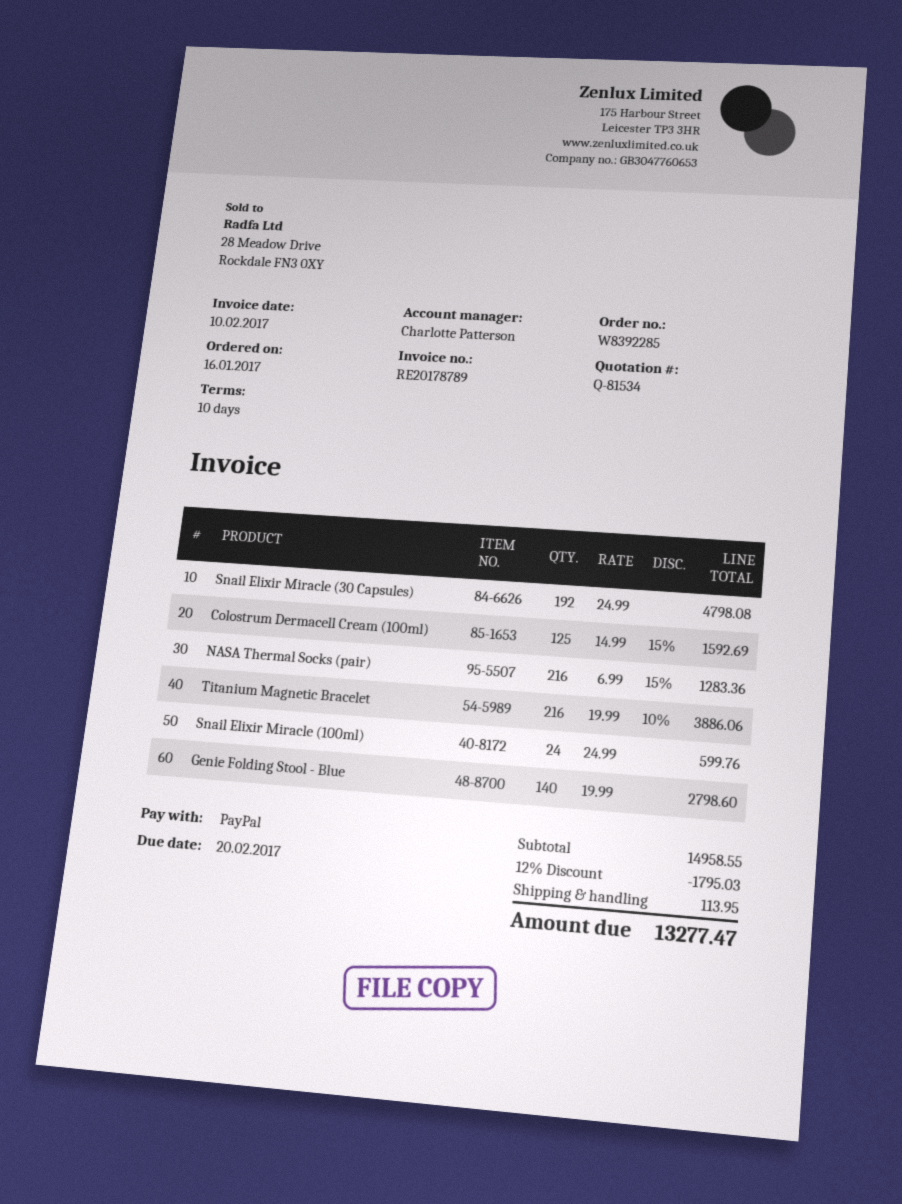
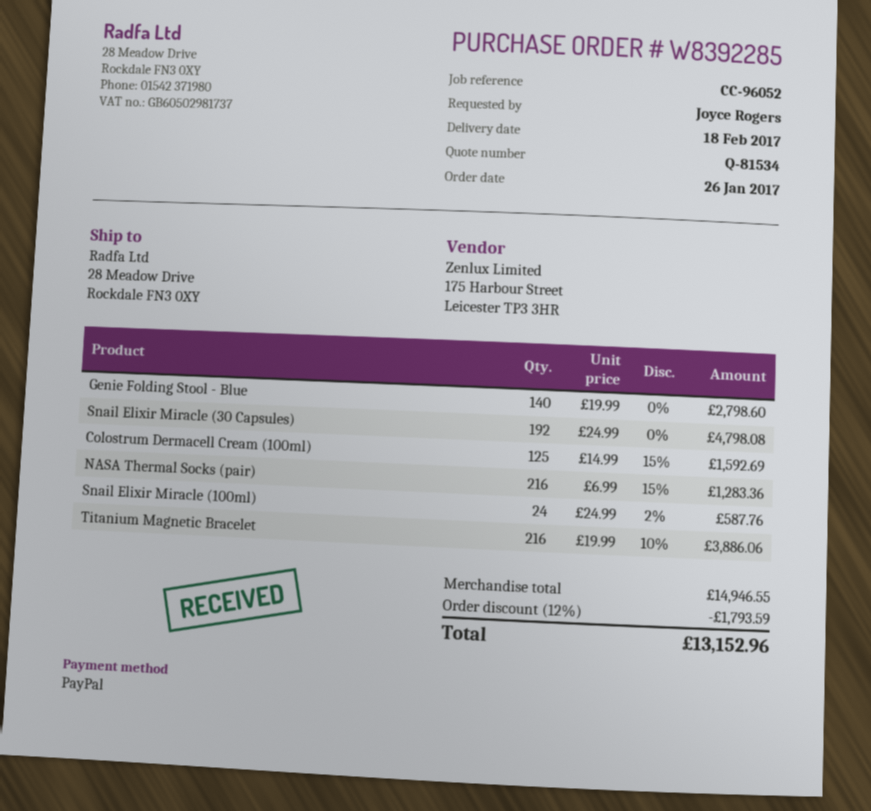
order date: 2017-01-16 -> 2017-01-26
Snail Elixir Miracle (100ml): 24 x 24.99 = 599.76 -> 24 x 24.99 - 2% = 587.76
subtotal: 14958.55 -> 14946.55
discount: 12% = 1795.03 -> 12% = 1793.59
shipping: 113.95 -> none
total: 13277.47 -> 13152.96

